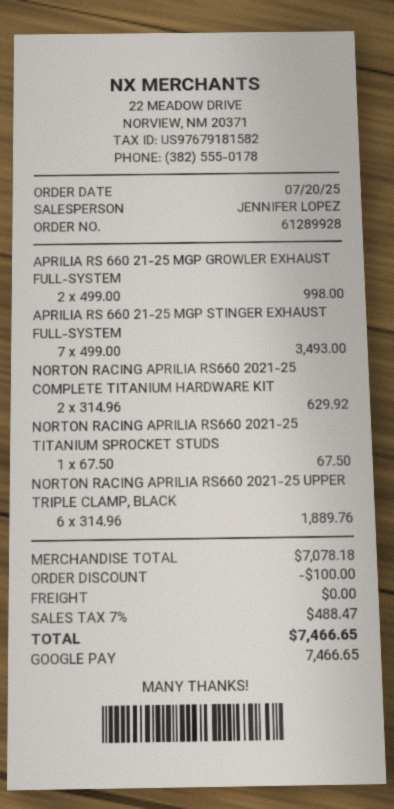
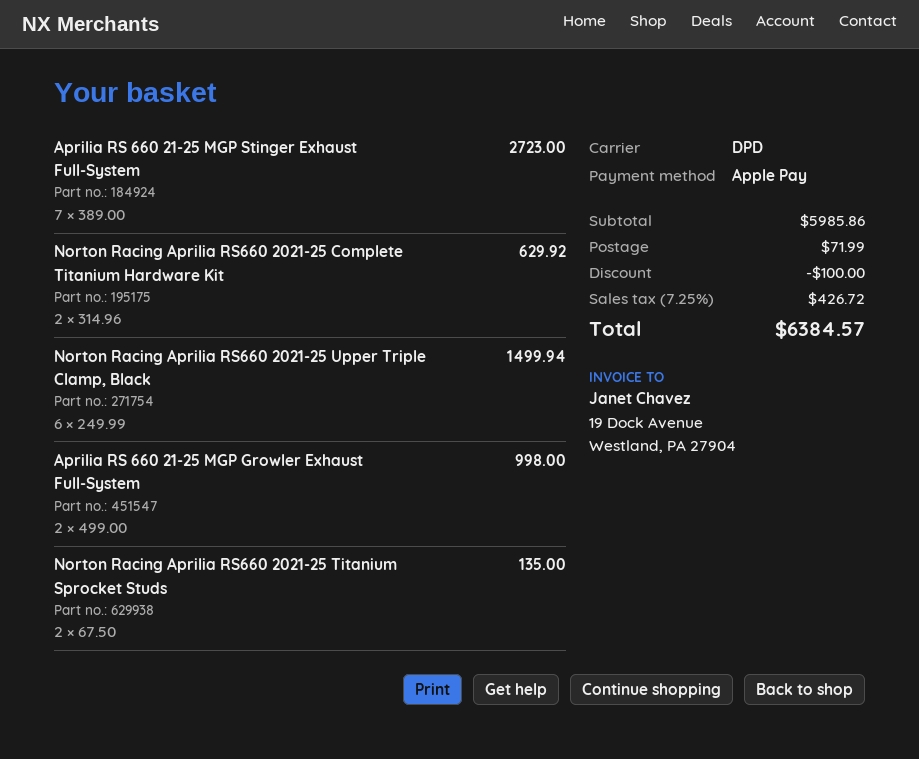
payment method: Google Pay -> Apple Pay
APRILIA RS 660 21-25 MGP STINGER EXHAUST FULL-SYSTEM: 7 x 499.00 = 3493.00 -> 7 x 389.00 = 2723.00
NORTON RACING APRILIA RS660 2021-25 TITANIUM SPROCKET STUDS: 1 x 67.50 = 67.50 -> 2 x 67.50 = 135.00
NORTON RACING APRILIA RS660 2021-25 UPPER TRIPLE CLAMP, BLACK: 6 x 314.96 = 1889.76 -> 6 x 249.99 = 1499.94
subtotal: 7078.18 -> 5985.86
shipping: 0.00 -> 71.99
tax: 7% = 488.47 -> 7.25% = 426.72
total: 7466.65 -> 6384.57

